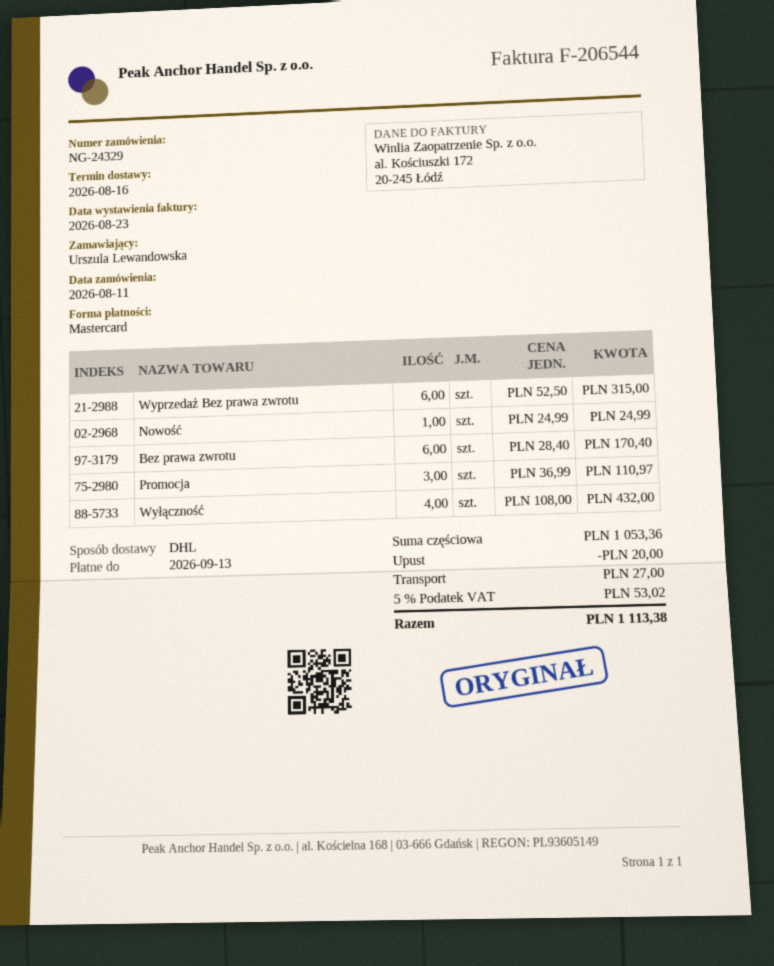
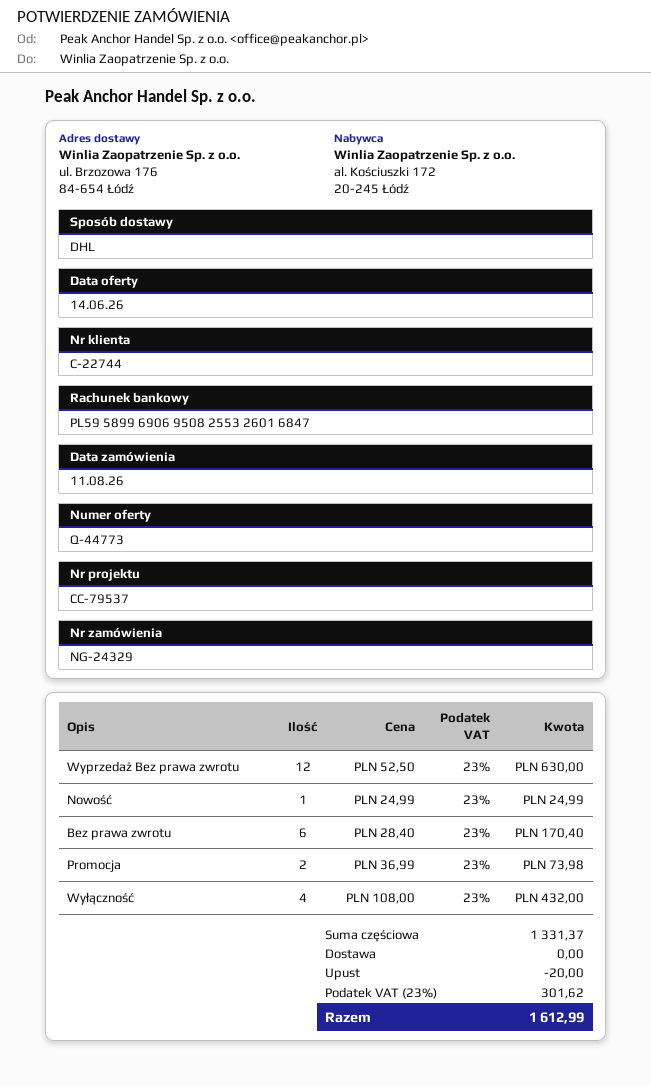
Wyprzedaż Bez prawa zwrotu: 6 x 52.50 = 315.00 -> 12 x 52.50 = 630.00
Promocja: 3 x 36.99 = 110.97 -> 2 x 36.99 = 73.98
subtotal: 1053.36 -> 1331.37
shipping: 27.00 -> 0.00
tax: 5% = 53.02 -> 23% = 301.62
total: 1113.38 -> 1612.99

